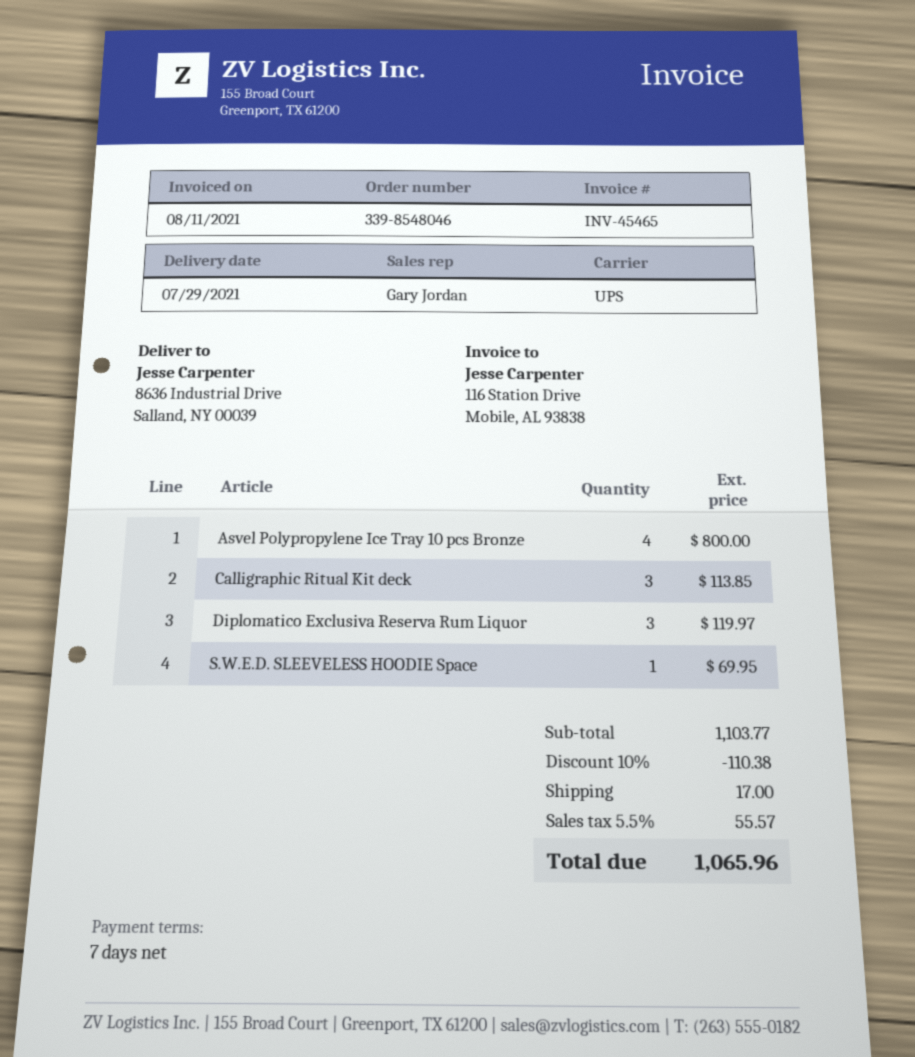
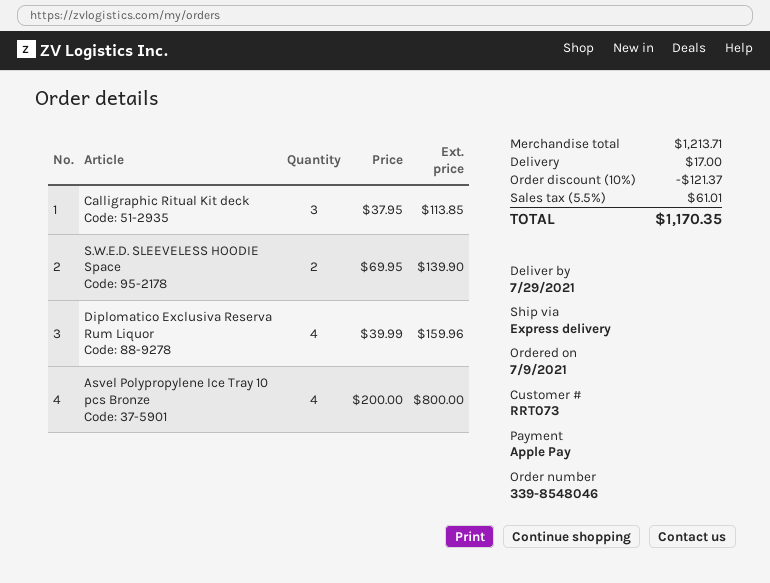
shipping method: UPS -> express
Diplomatico Exclusiva Reserva Rum Liquor: 3 for 119.97 -> 4 for 159.96
S.W.E.D. SLEEVELESS HOODIE Space: 1 for 69.95 -> 2 for 139.90
subtotal: 1103.77 -> 1213.71
discount: 10% = 110.38 -> 10% = 121.37
tax: 5.5% = 55.57 -> 5.5% = 61.01
total: 1065.96 -> 1170.35

